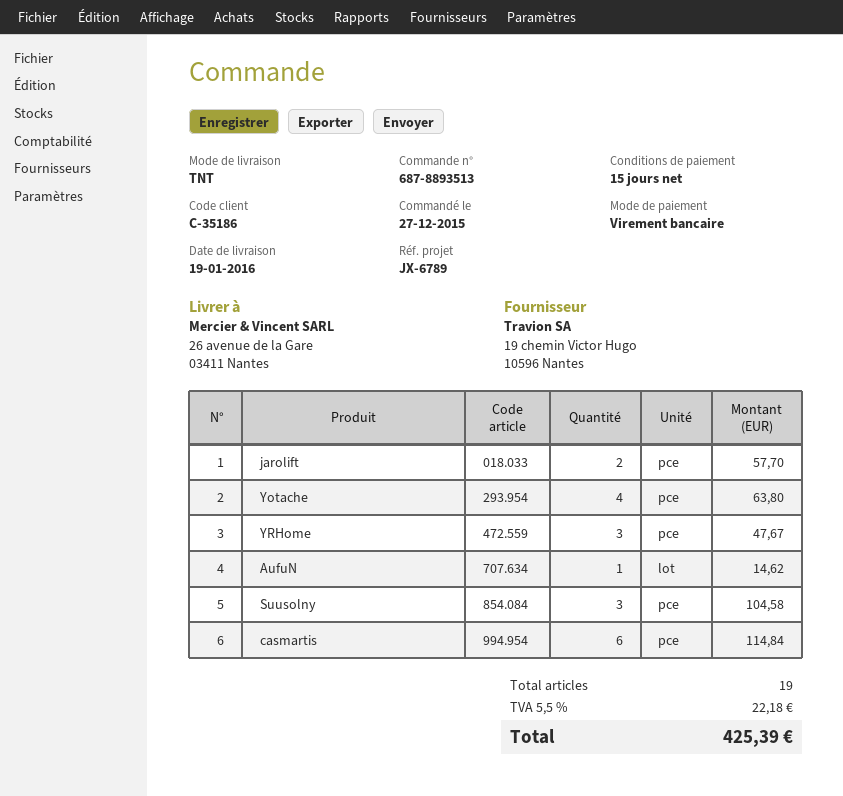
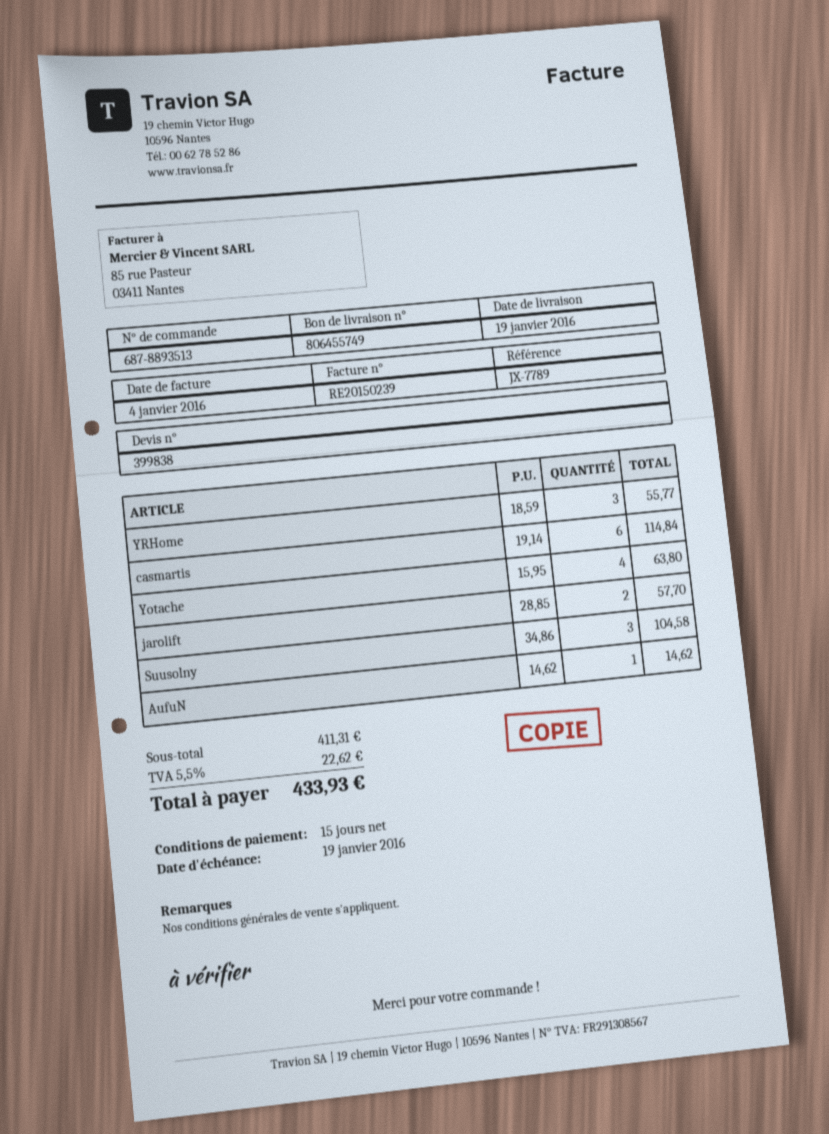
reference: JX-6789 -> JX-7789
YRHome: 3 for 47.67 -> 3 for 55.77
tax: 5.5% = 22.18 -> 5.5% = 22.62
total: 425.39 -> 433.93

